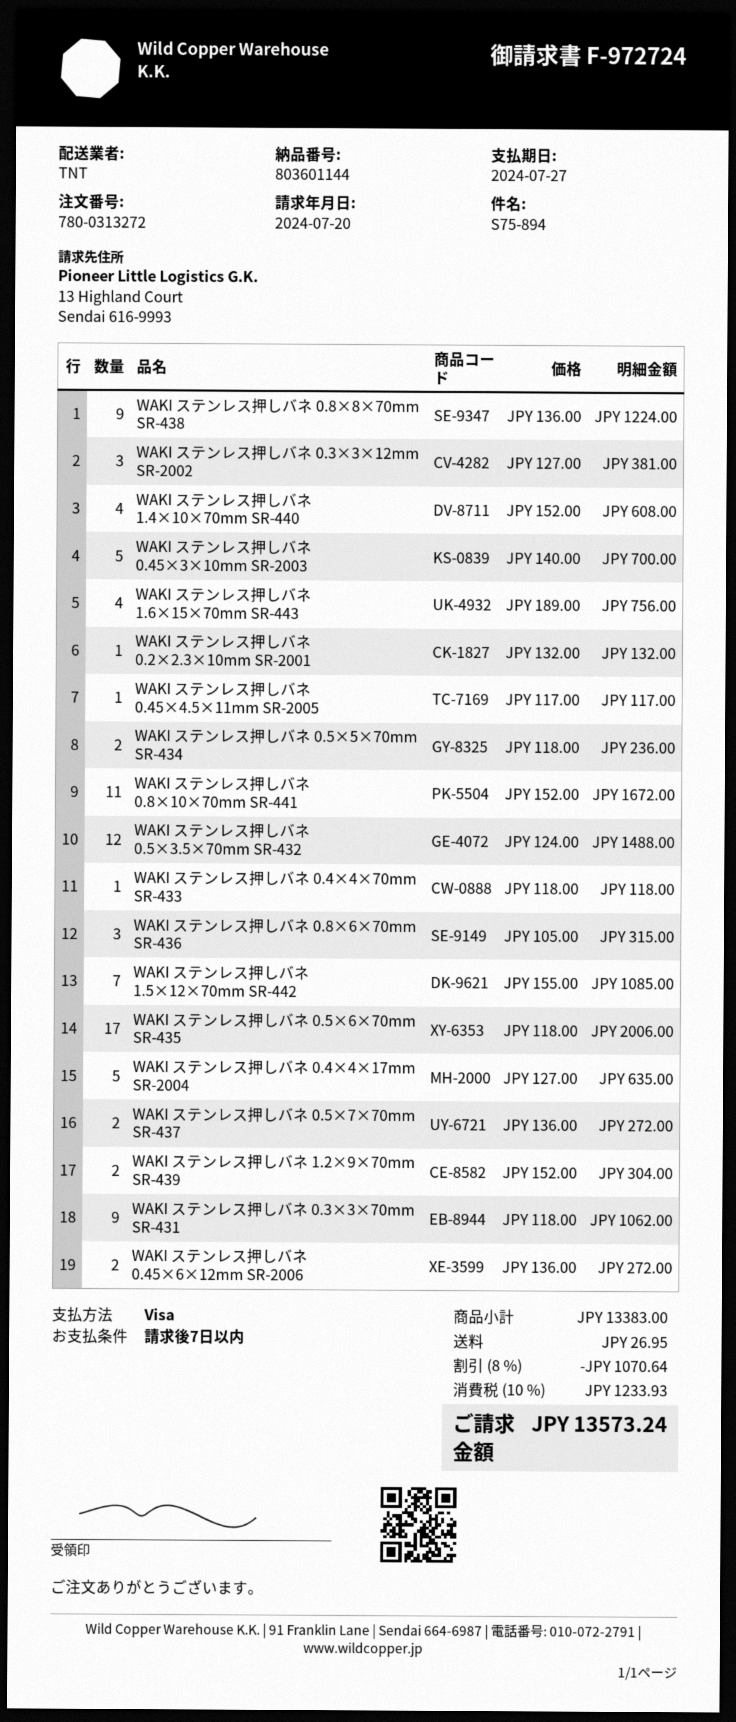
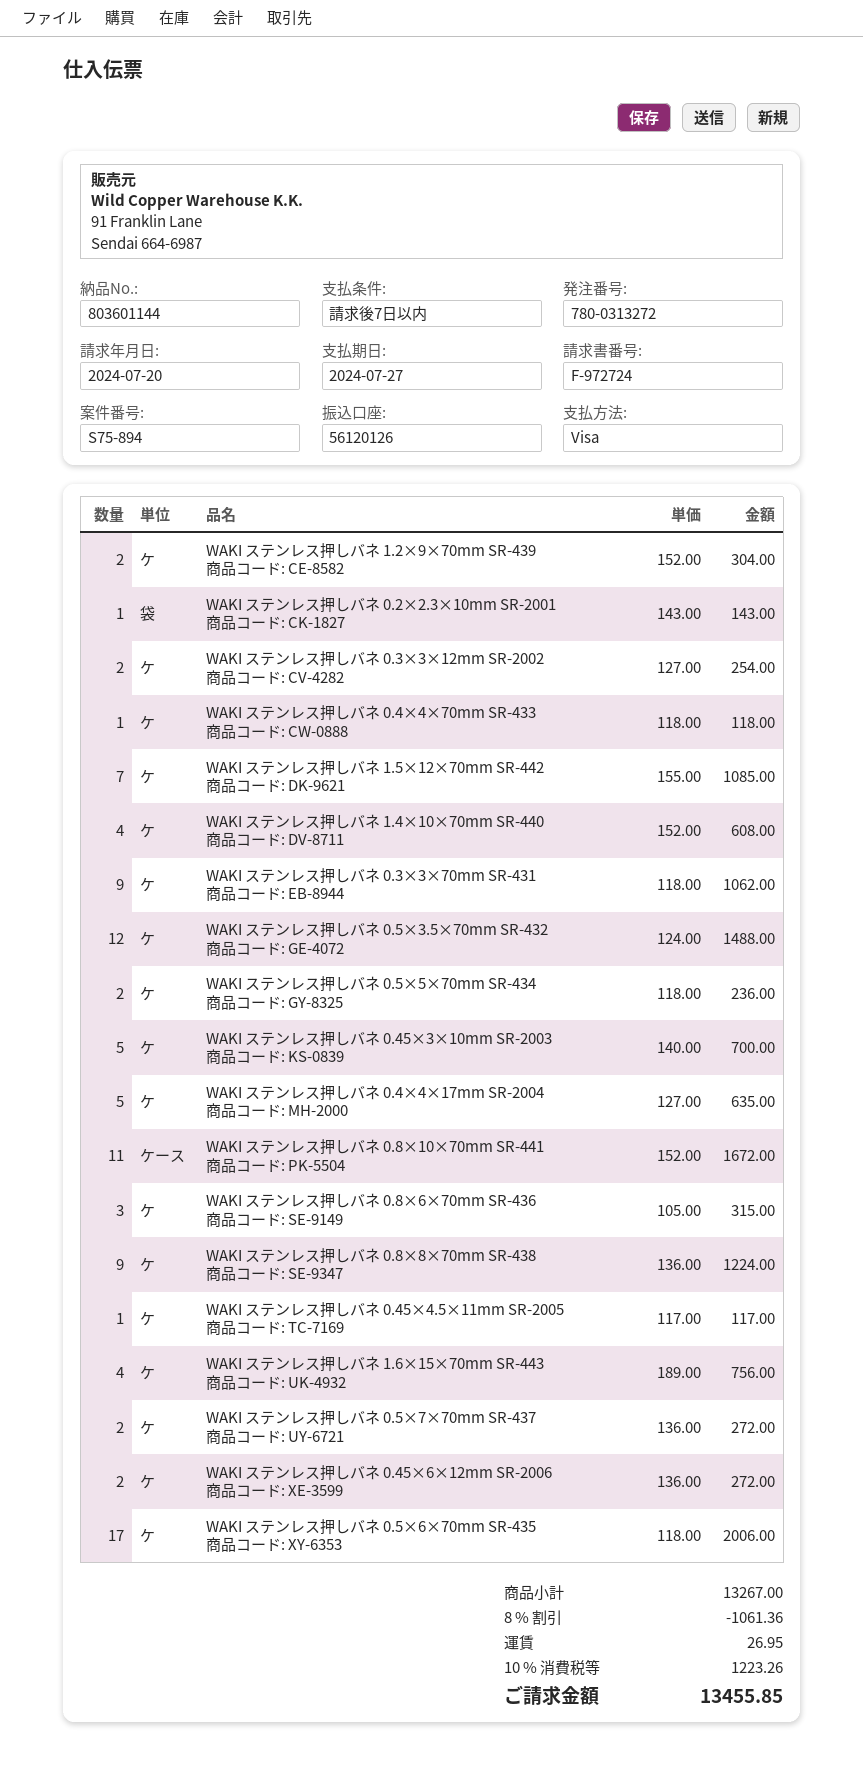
WAKI ステンレス押しバネ 0.3×3×12mm SR-2002: 3 x 127.00 = 381.00 -> 2 x 127.00 = 254.00
WAKI ステンレス押しバネ 0.2×2.3×10mm SR-2001: 1 x 132.00 = 132.00 -> 1 x 143.00 = 143.00
subtotal: 13383.00 -> 13267.00
discount: 8% = 1070.64 -> 8% = 1061.36
tax: 10% = 1233.93 -> 10% = 1223.26
total: 13573.24 -> 13455.85

